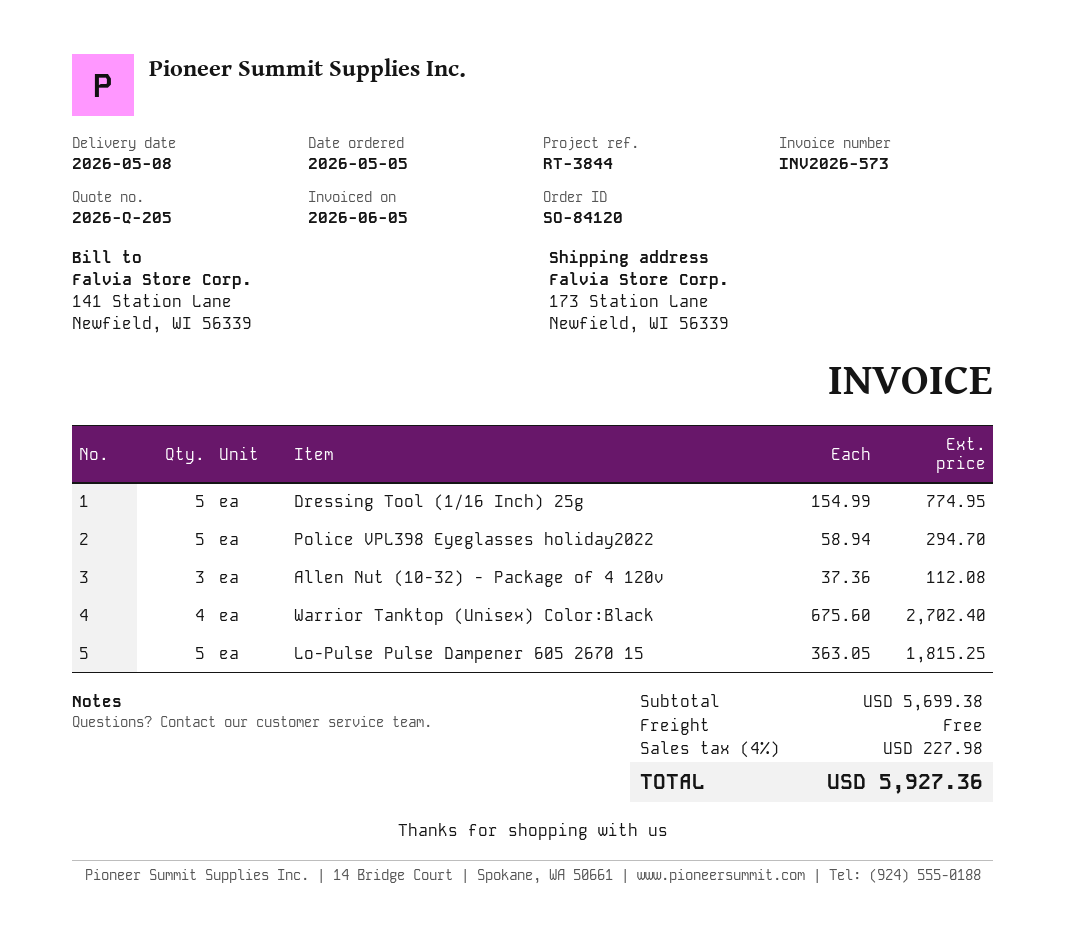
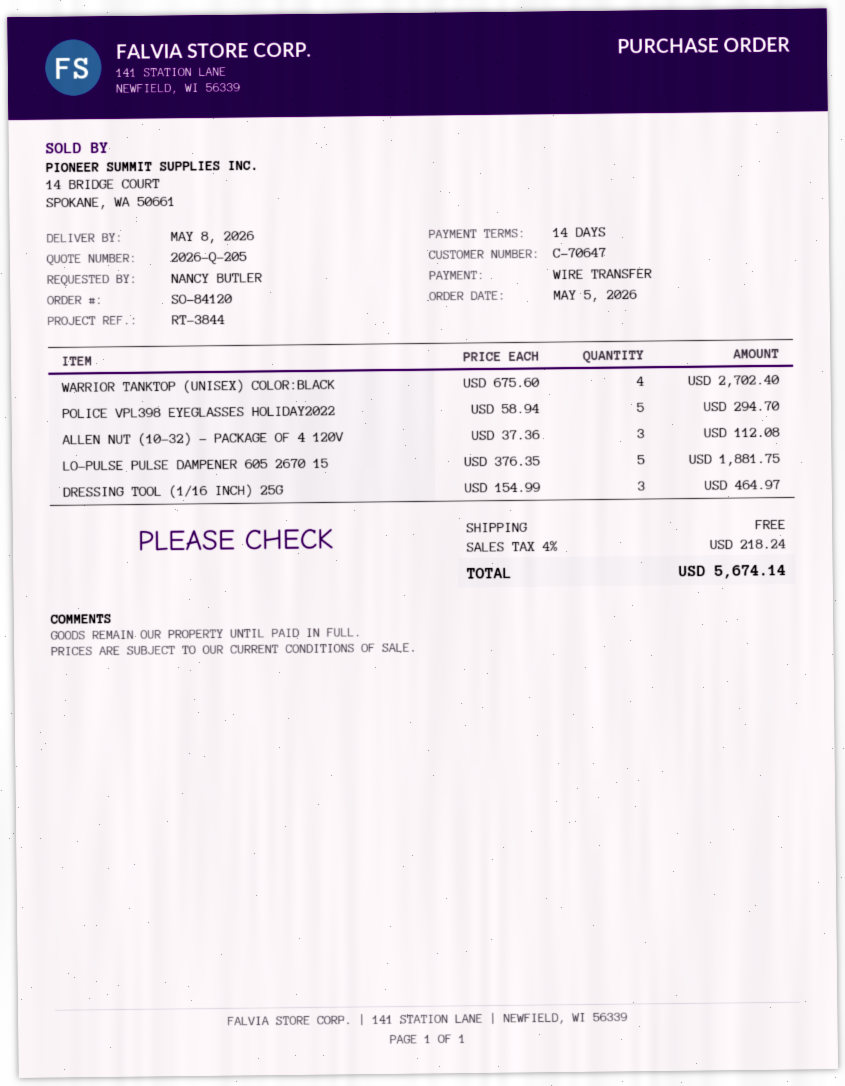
Dressing Tool (1/16 Inch) 25g: 5 x 154.99 = 774.95 -> 3 x 154.99 = 464.97
Lo-Pulse Pulse Dampener 605 2670 15: 5 x 363.05 = 1815.25 -> 5 x 376.35 = 1881.75
tax: 4% = 227.98 -> 4% = 218.24
total: 5927.36 -> 5674.14

